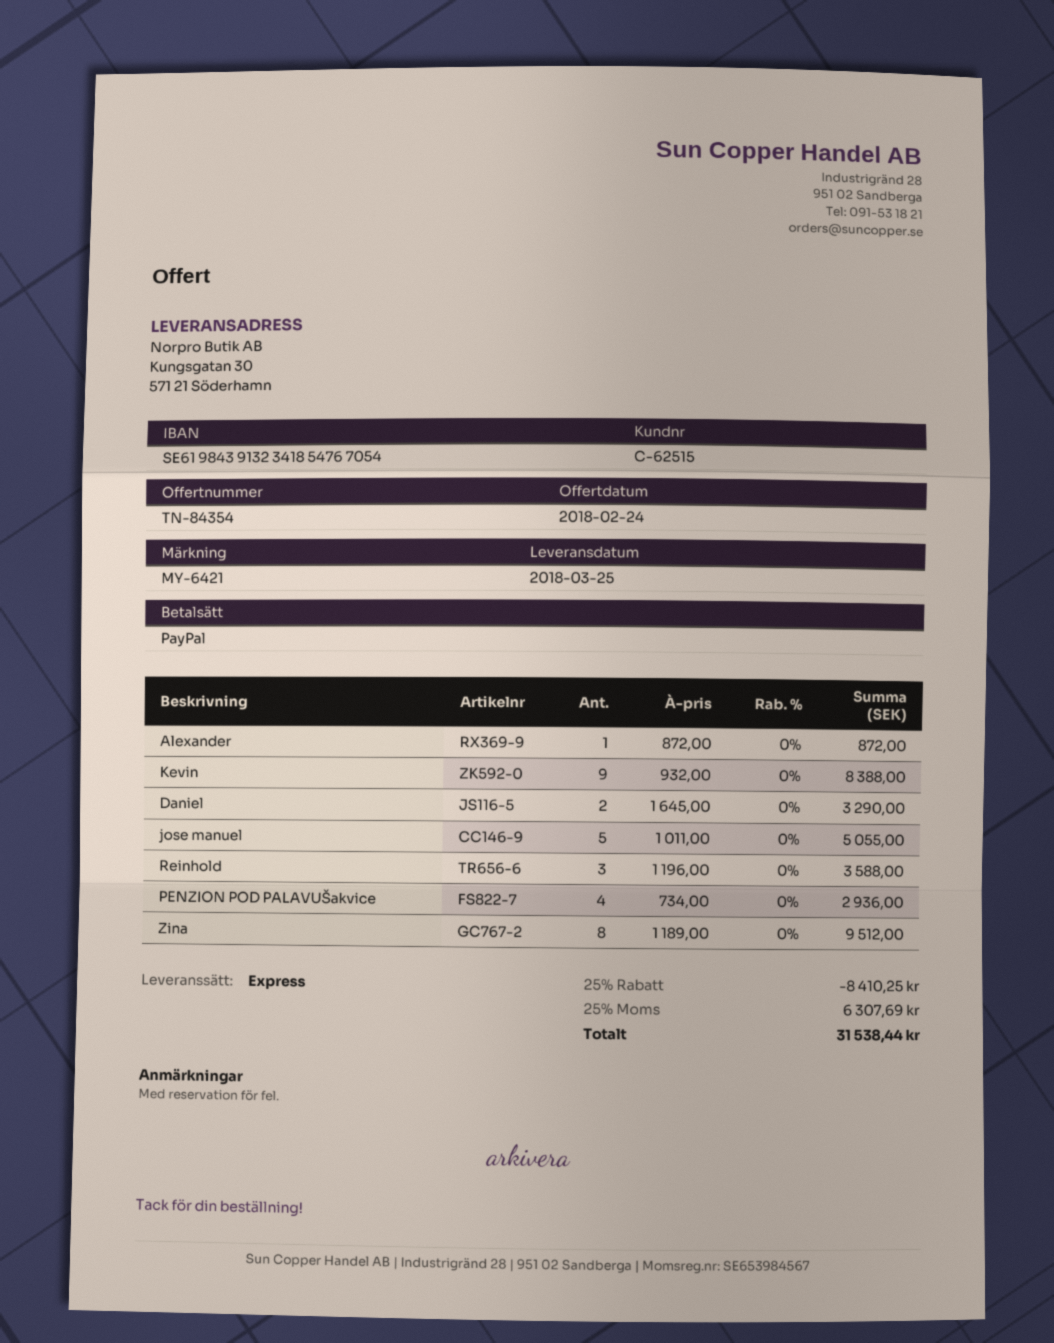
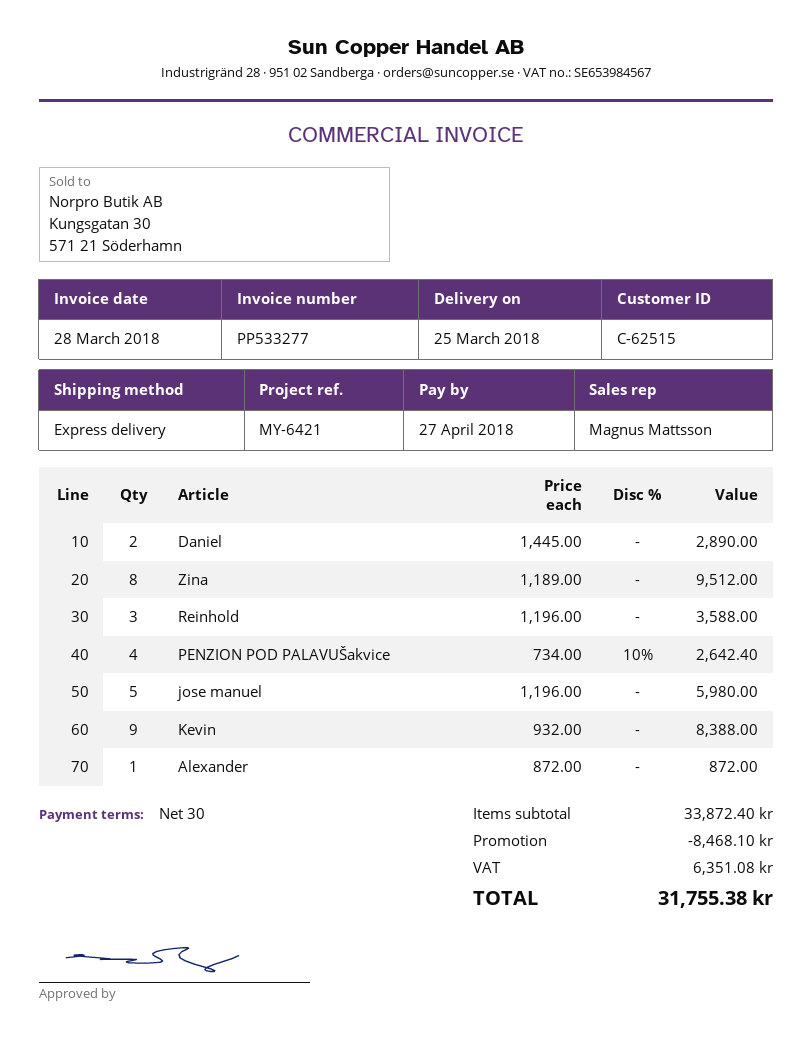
Daniel: 2 x 1645.00 = 3290.00 -> 2 x 1445.00 = 2890.00
jose manuel: 5 x 1011.00 = 5055.00 -> 5 x 1196.00 = 5980.00
PENZION POD PALAVUŠakvice: 4 x 734.00 = 2936.00 -> 4 x 734.00 - 10% = 2642.40
discount: 8410.25 -> 8468.10
tax: 6307.69 -> 6351.08
total: 31538.44 -> 31755.38

